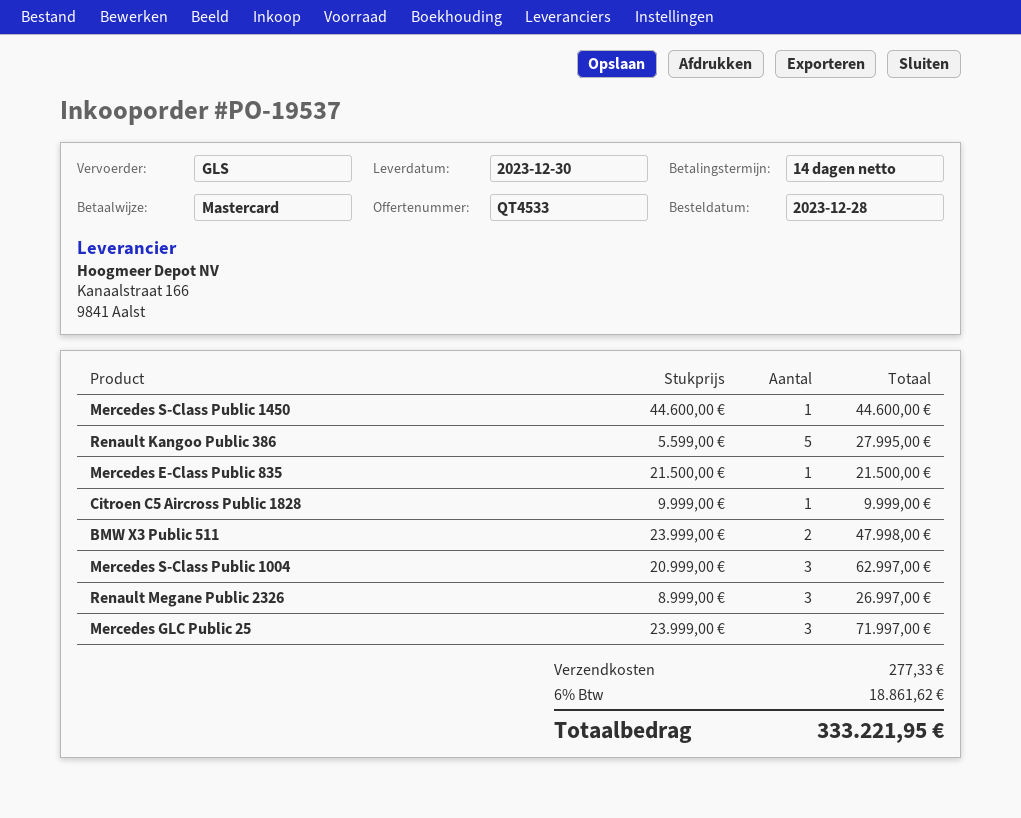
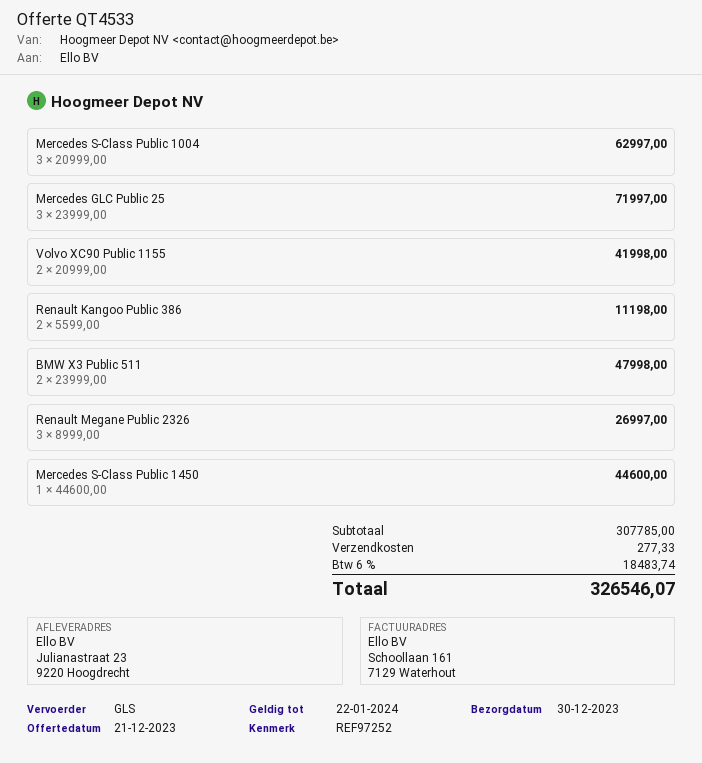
Renault Kangoo Public 386: 5 x 5599.00 = 27995.00 -> 2 x 5599.00 = 11198.00
Mercedes E-Class Public 835: 1 x 21500.00 = 21500.00 -> none
Citroen C5 Aircross Public 1828: 1 x 9999.00 = 9999.00 -> none
Volvo XC90 Public 1155: none -> 2 x 20999.00 = 41998.00
tax: 6% = 18861.62 -> 6% = 18483.74
total: 333221.95 -> 326546.07

